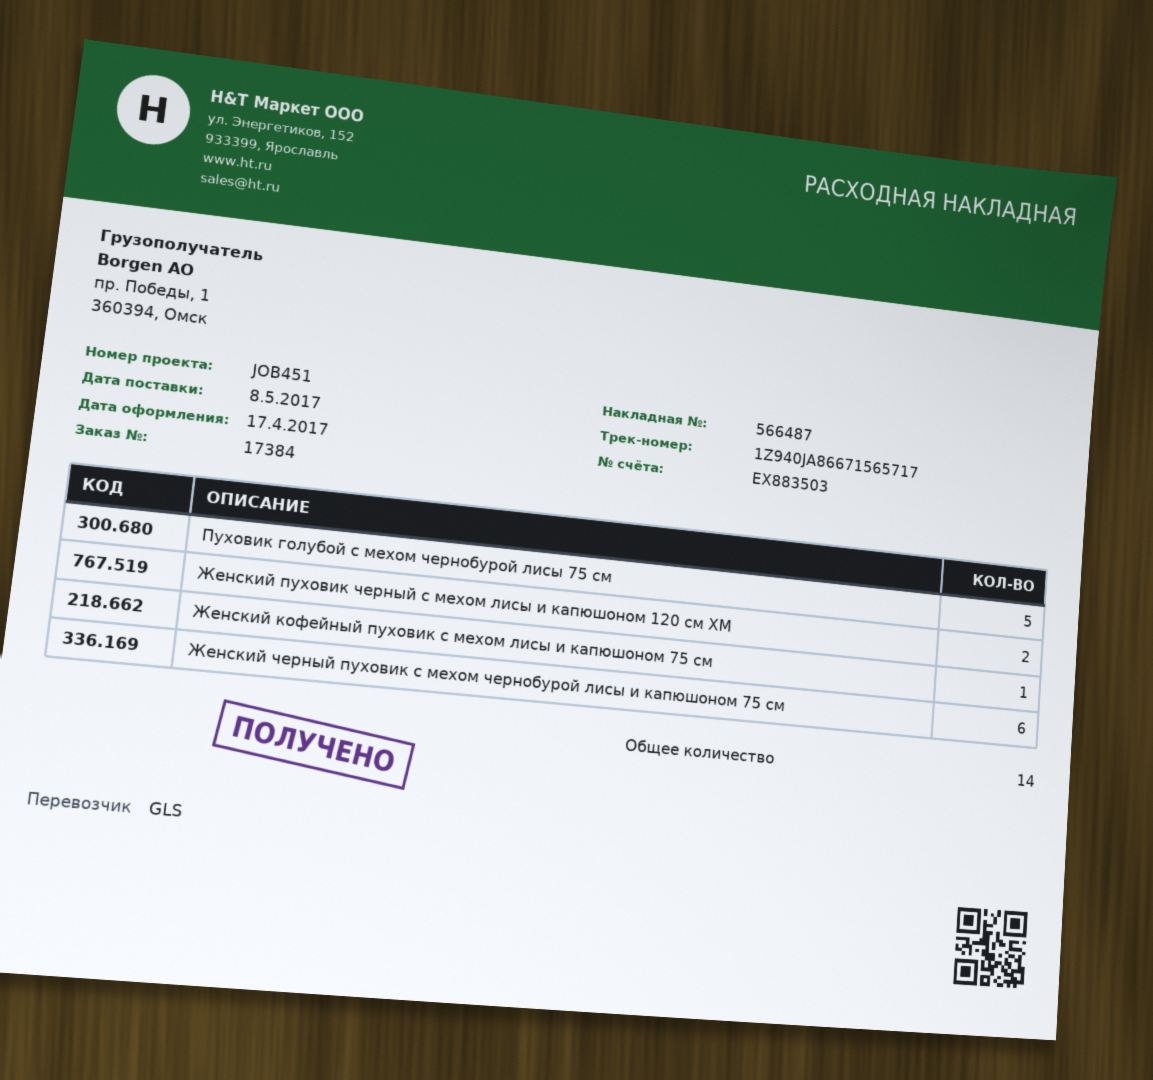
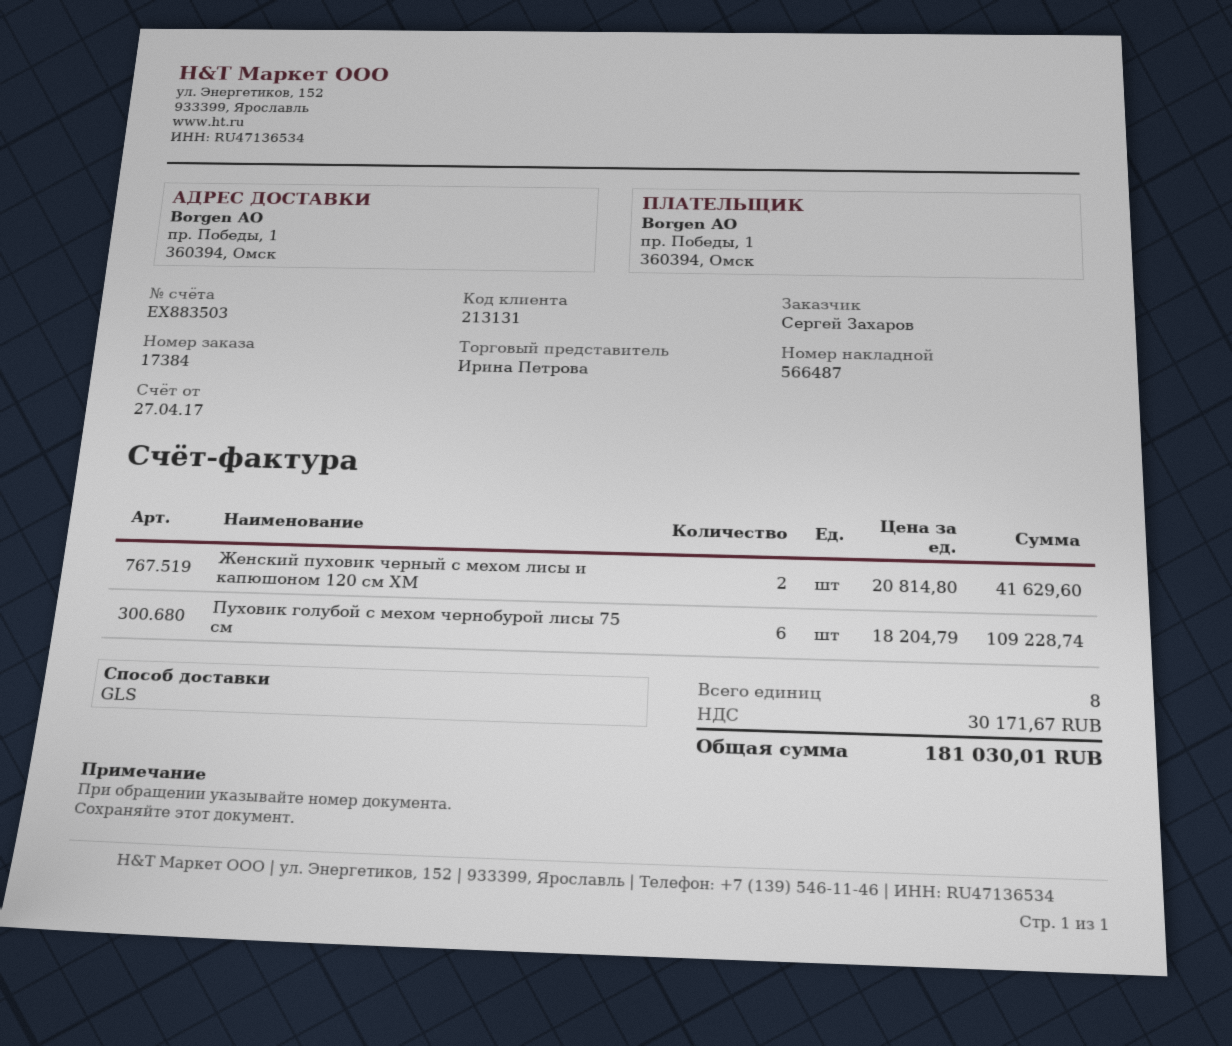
Пуховик голубой с мехом чернобурой лисы 75 см: 5 -> 6
Женский кофейный пуховик с мехом лисы и капюшоном 75 см: 1 -> none
Женский черный пуховик с мехом чернобурой лисы и капюшоном 75 см: 6 -> none
total quantity: 14 -> 8

